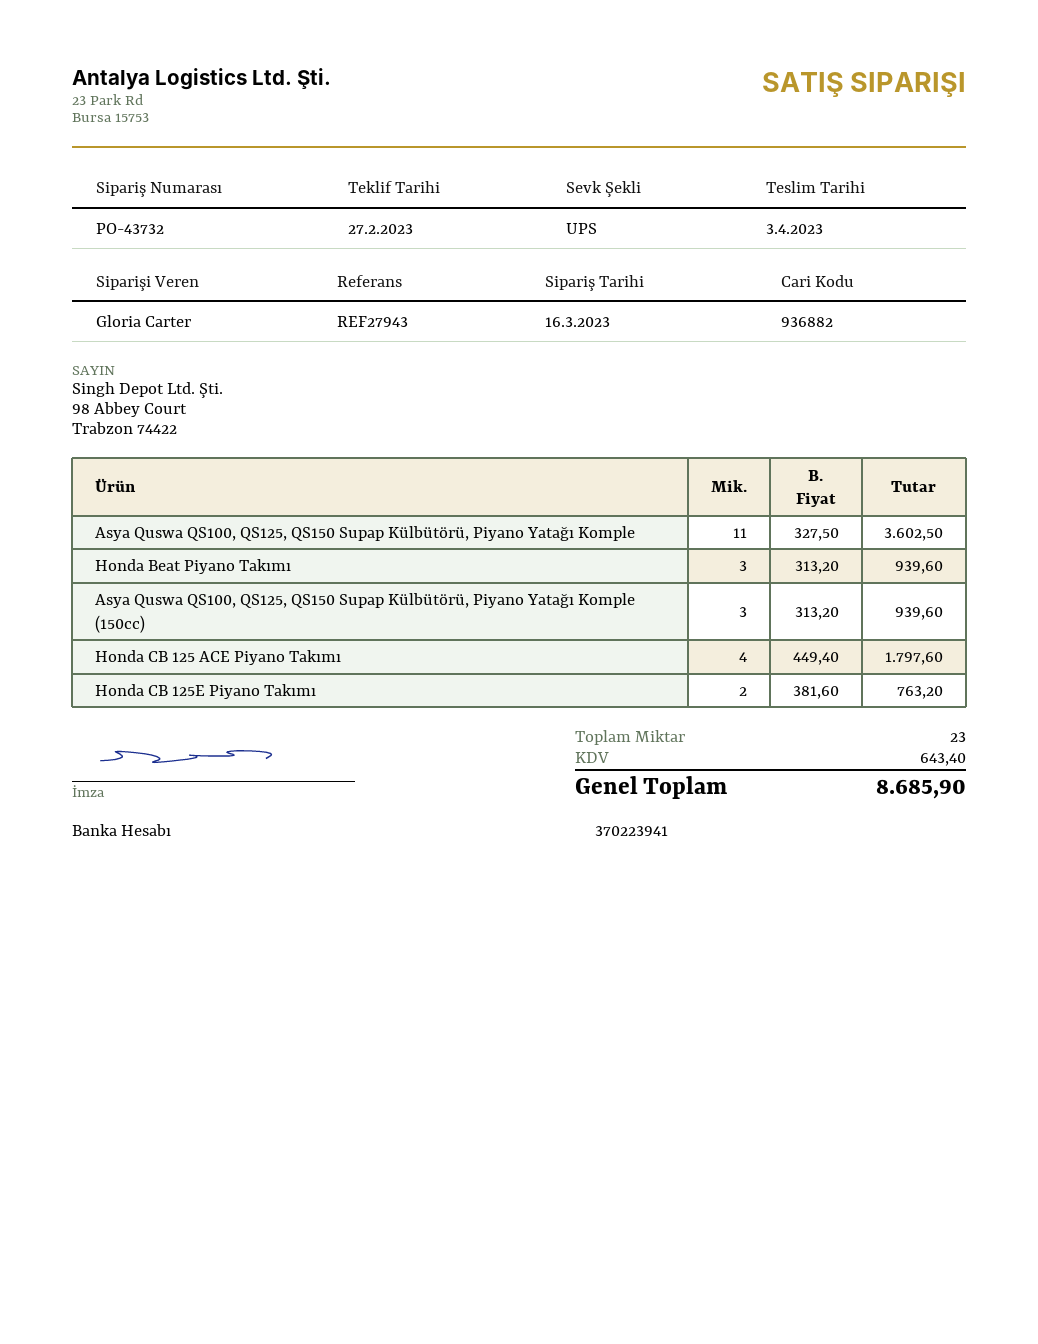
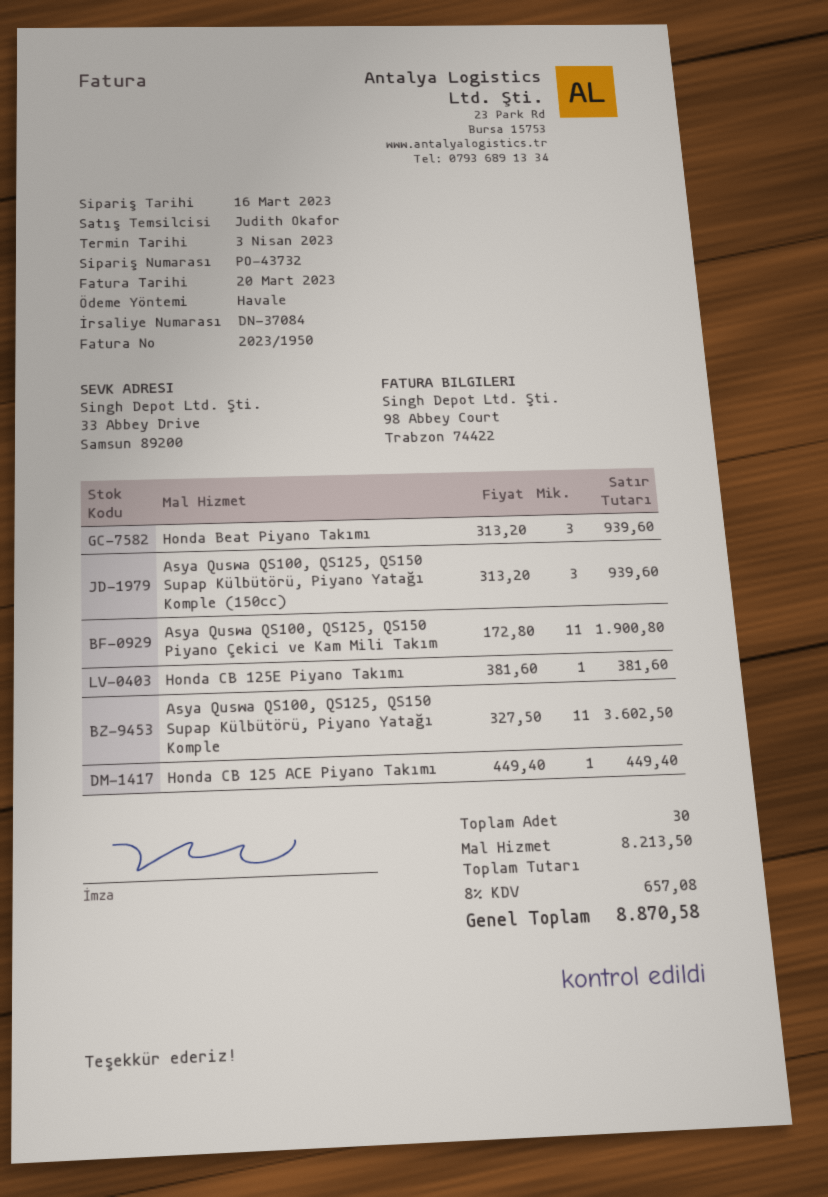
Honda CB 125 ACE Piyano Takımı: 4 x 449.40 = 1797.60 -> 1 x 449.40 = 449.40
Honda CB 125E Piyano Takımı: 2 x 381.60 = 763.20 -> 1 x 381.60 = 381.60
Asya Quswa QS100, QS125, QS150 Piyano Çekici ve Kam Mili Takım: none -> 11 x 172.80 = 1900.80
total quantity: 23 -> 30
tax: 643.40 -> 657.08
total: 8685.90 -> 8870.58

